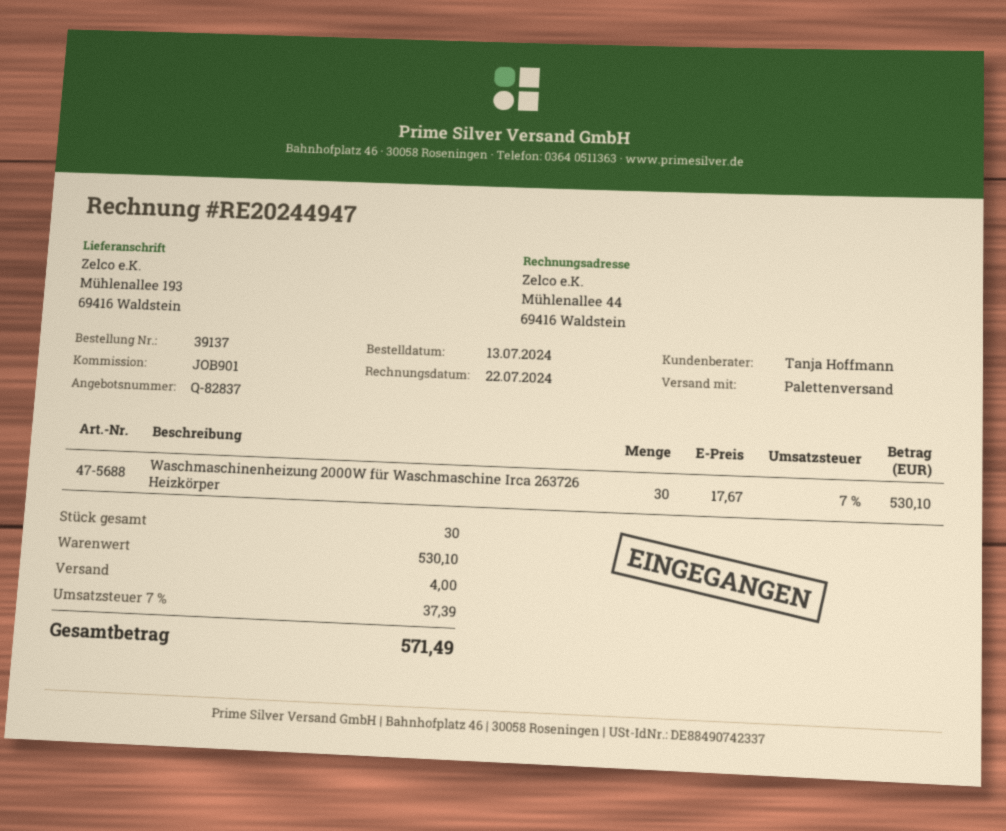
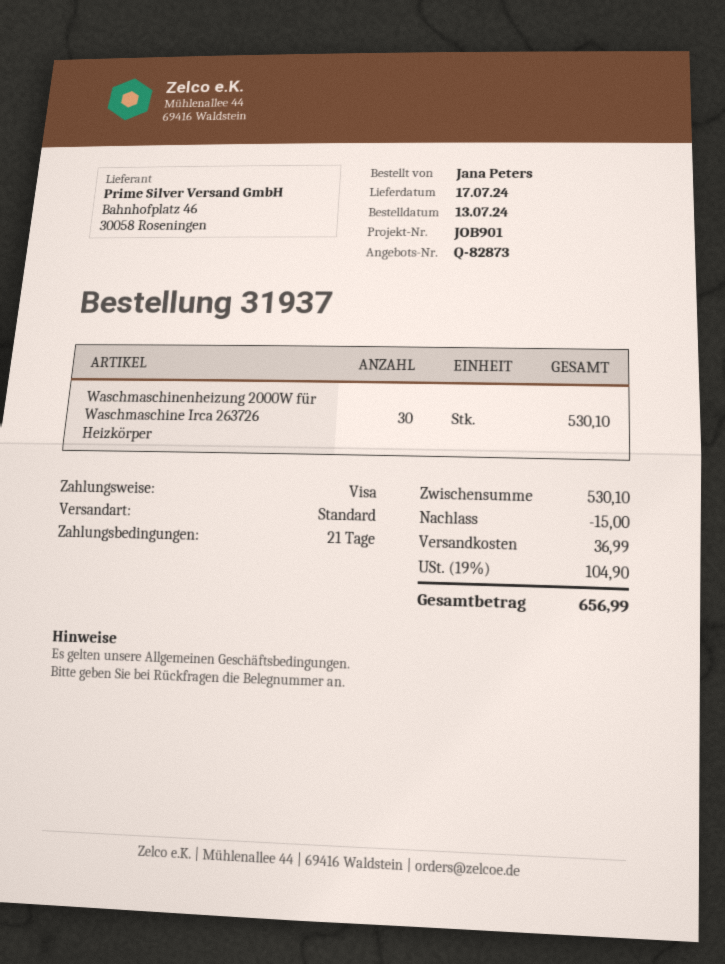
quote number: Q-82837 -> Q-82873
order number: 39137 -> 31937
shipping method: pallet freight -> standard
discount: none -> 15.00
shipping: 4.00 -> 36.99
tax: 7% = 37.39 -> 19% = 104.90
total: 571.49 -> 656.99

